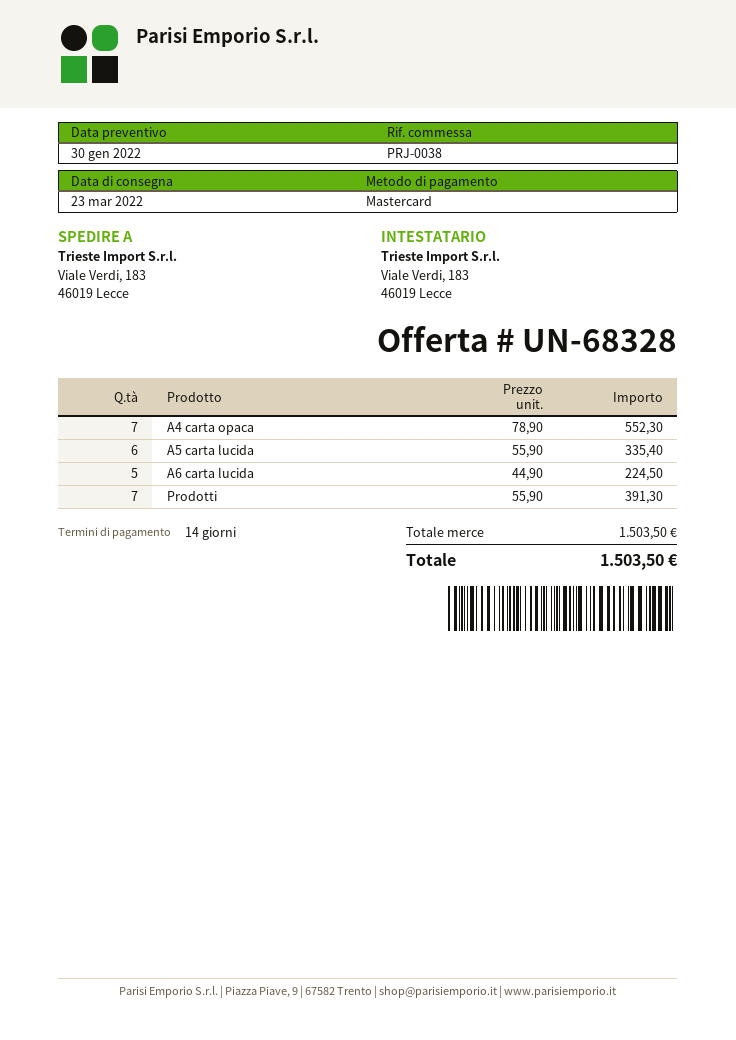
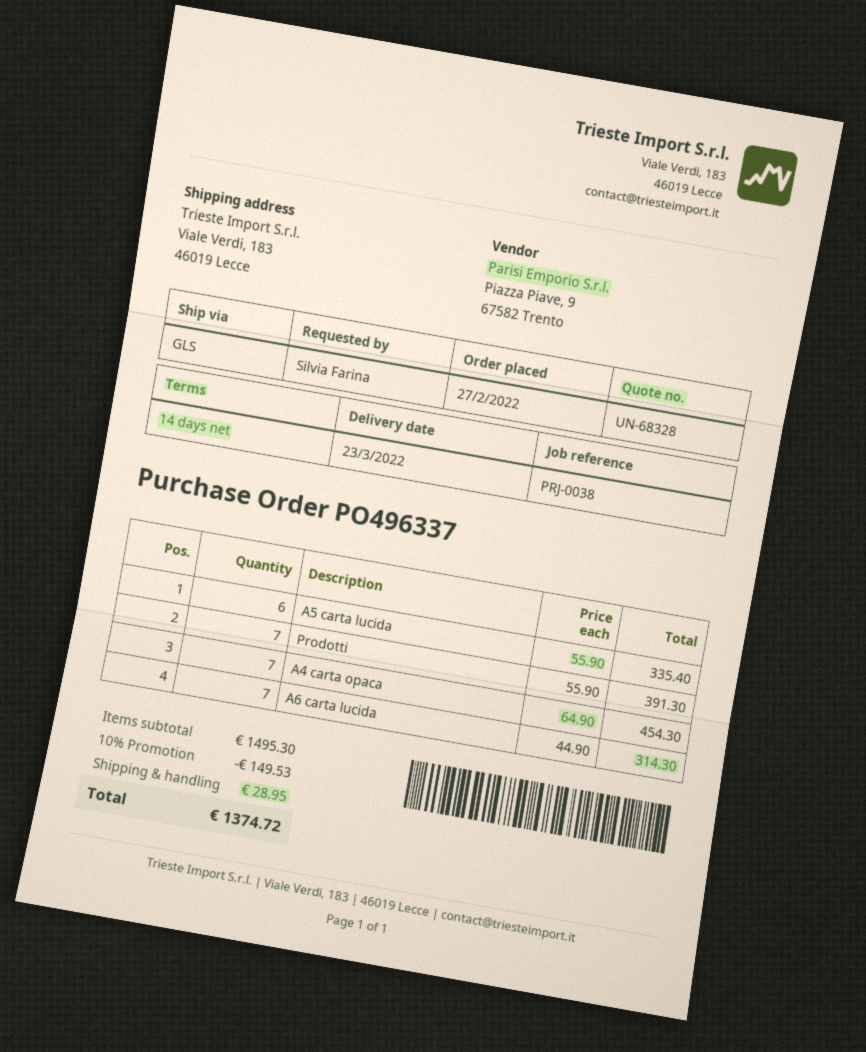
A4 carta opaca: 7 x 78.90 = 552.30 -> 7 x 64.90 = 454.30
A6 carta lucida: 5 x 44.90 = 224.50 -> 7 x 44.90 = 314.30
subtotal: 1503.50 -> 1495.30
discount: none -> 10% = 149.53
shipping: none -> 28.95
total: 1503.50 -> 1374.72

